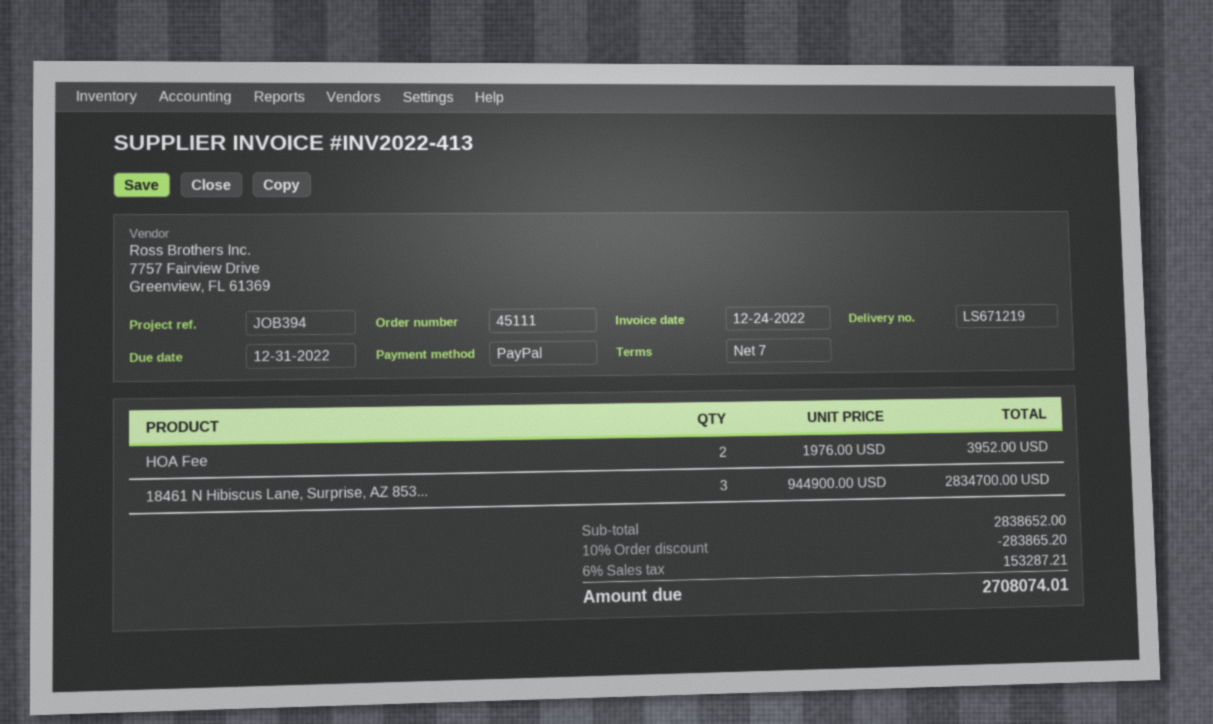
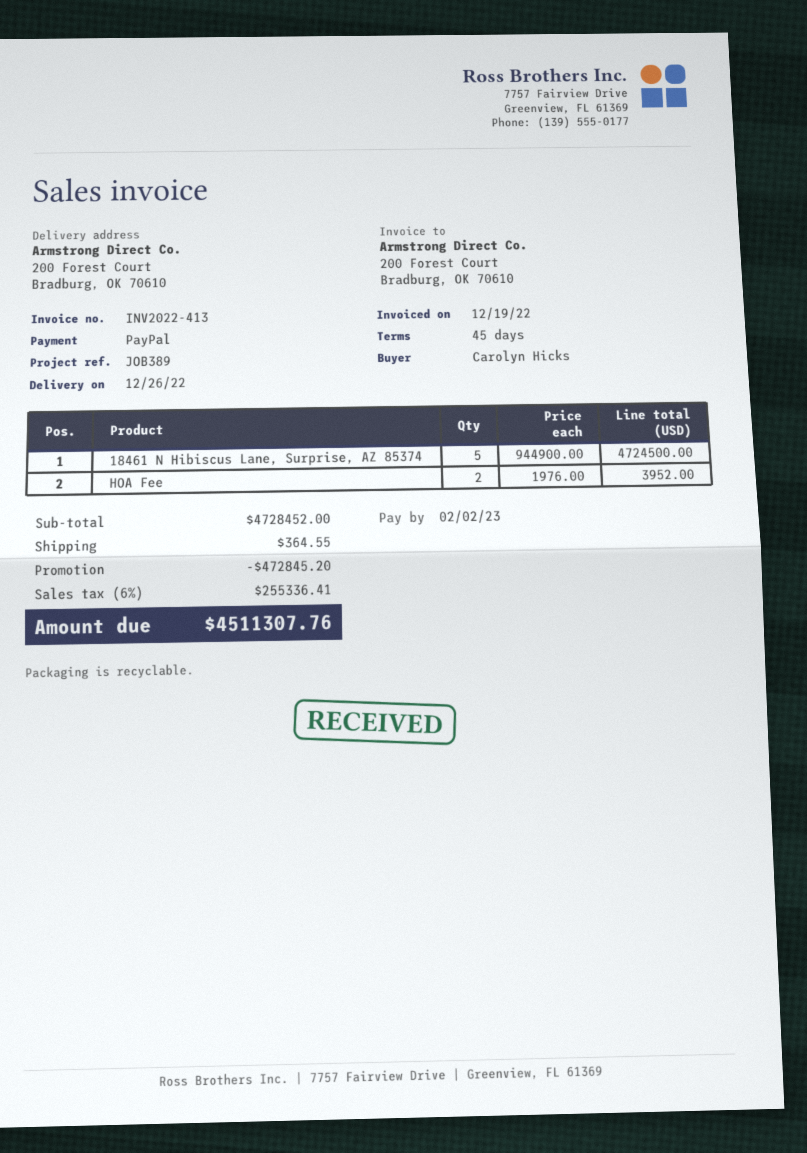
invoice date: 2022-12-24 -> 2022-12-19
payment terms: 7 days -> 45 days
due date: 2022-12-31 -> 2023-02-02
reference: JOB394 -> JOB389
18461 N Hibiscus Lane, Surprise, AZ 853...: 3 x 944900.00 = 2834700.00 -> 5 x 944900.00 = 4724500.00
subtotal: 2838652.00 -> 4728452.00
discount: 283865.20 -> 472845.20
shipping: none -> 364.55
tax: 6% = 153287.21 -> 6% = 255336.41
total: 2708074.01 -> 4511307.76

